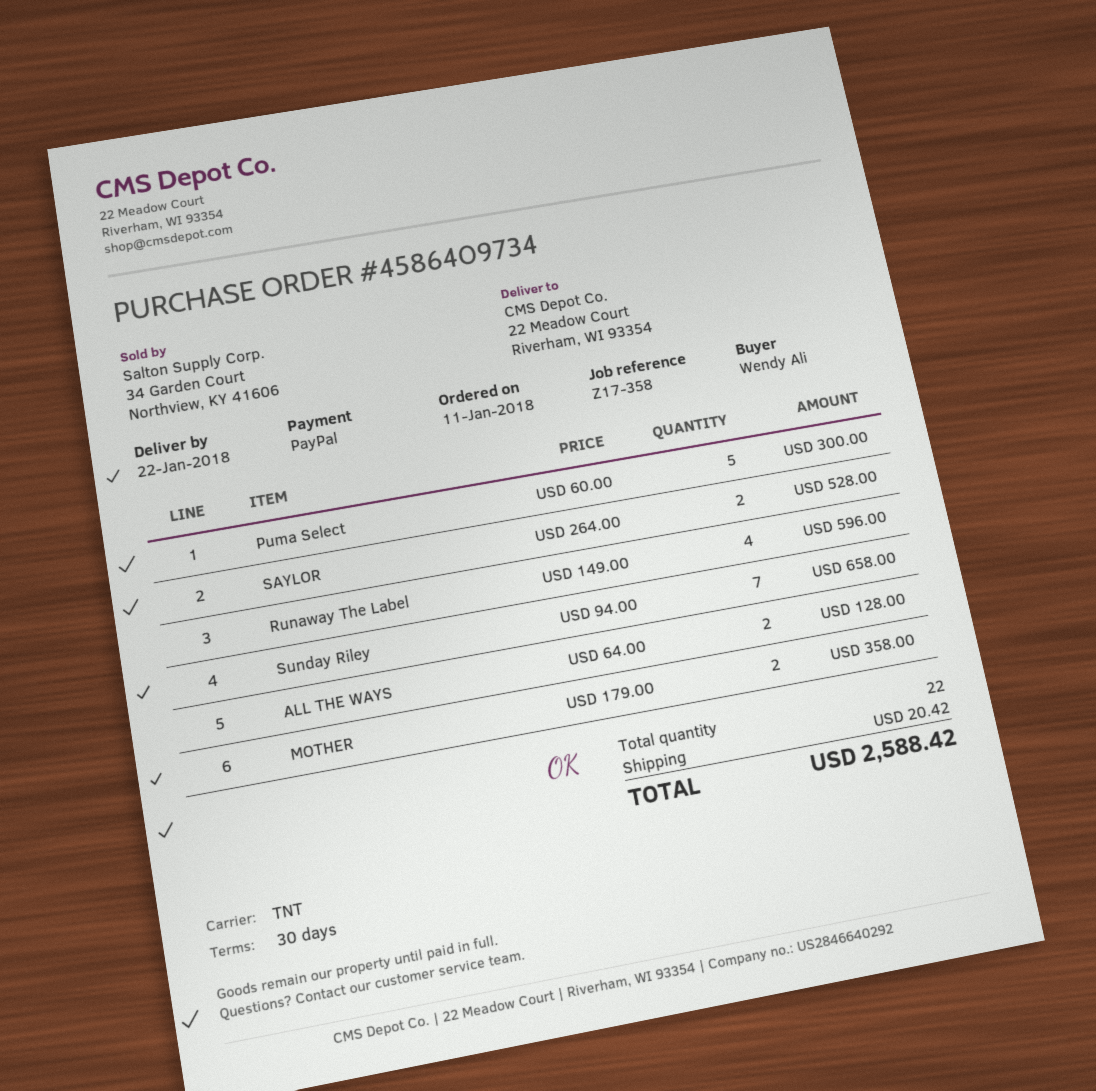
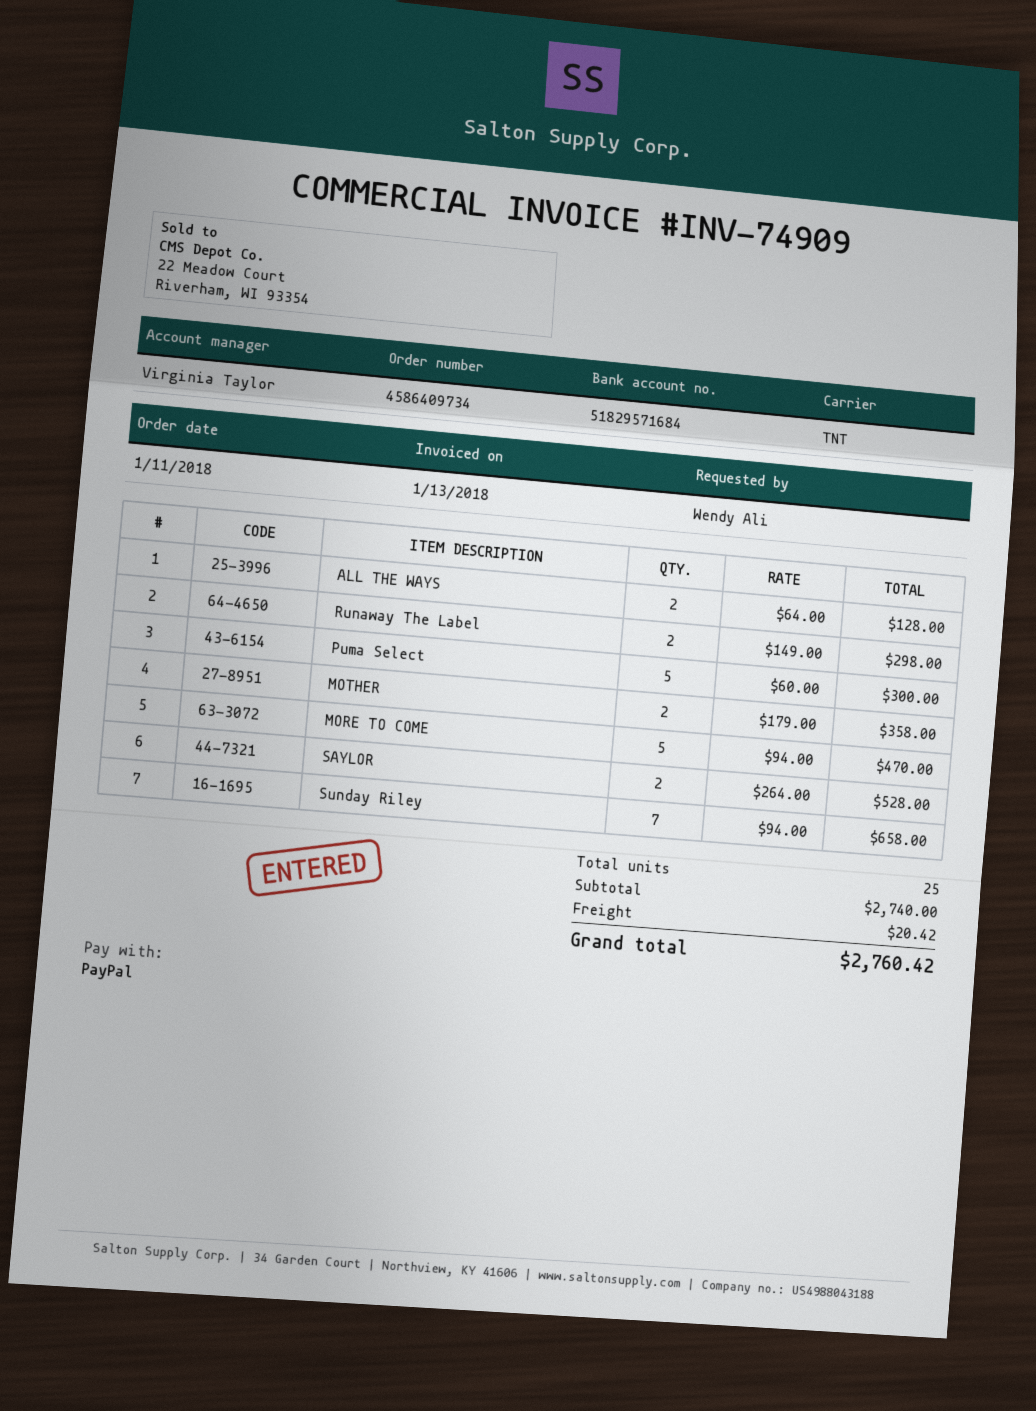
Runaway The Label: 4 x 149.00 = 596.00 -> 2 x 149.00 = 298.00
MORE TO COME: none -> 5 x 94.00 = 470.00
total quantity: 22 -> 25
total: 2588.42 -> 2760.42

